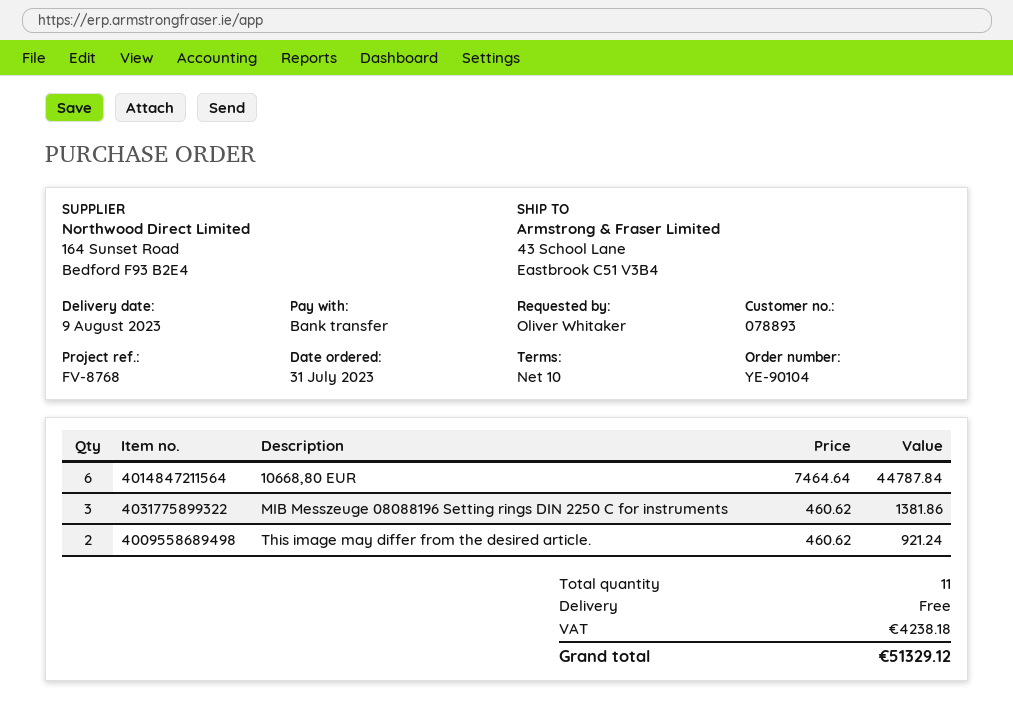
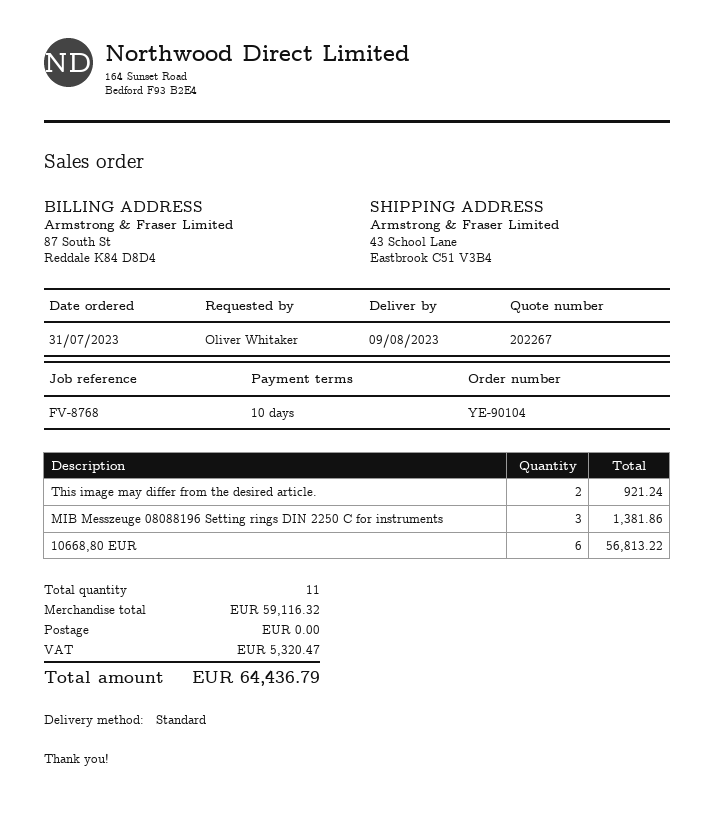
10668,80 EUR: 6 for 44787.84 -> 6 for 56813.22
tax: 4238.18 -> 5320.47
total: 51329.12 -> 64436.79

